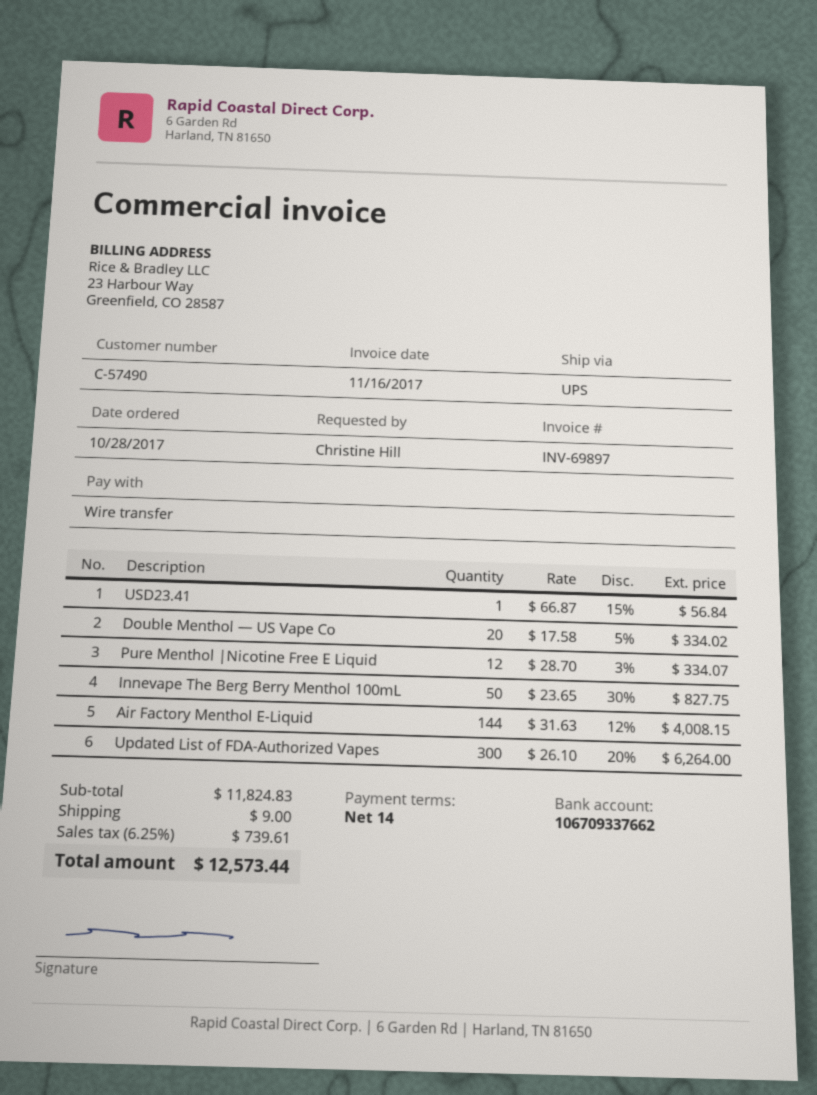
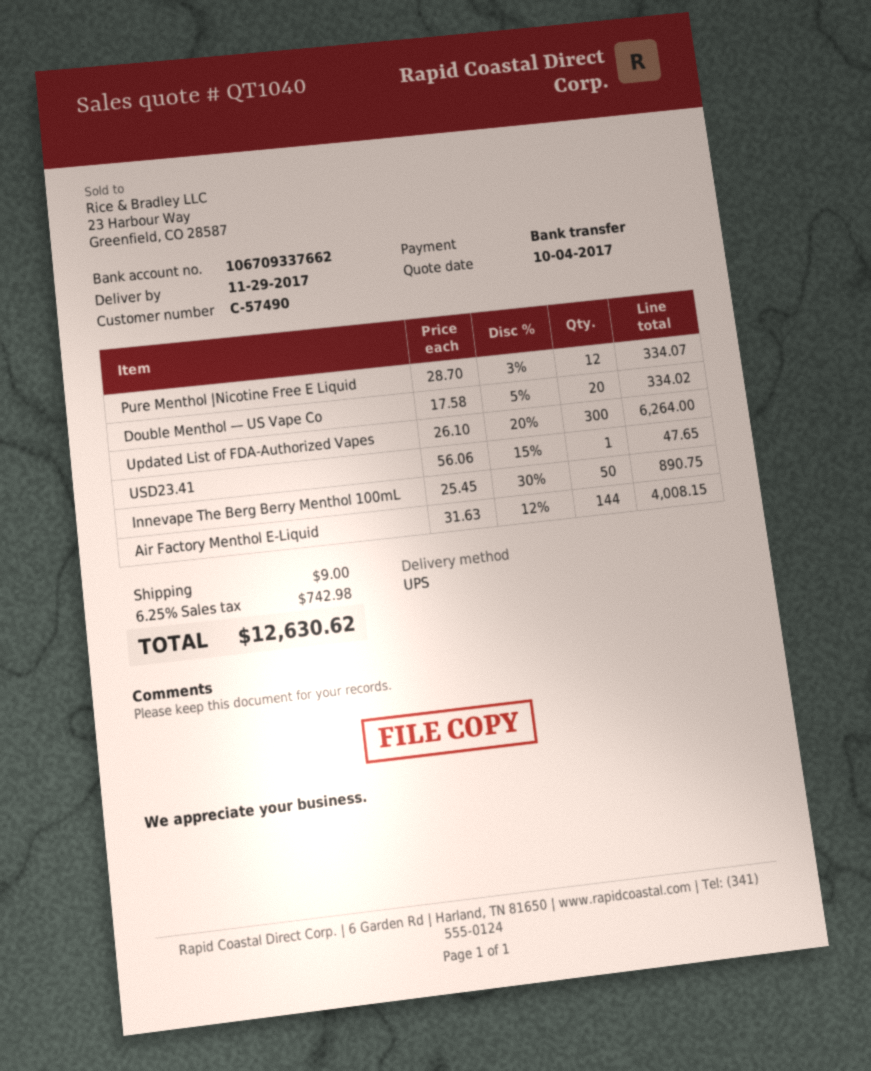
USD23.41: 1 x 66.87 - 15% = 56.84 -> 1 x 56.06 - 15% = 47.65
Innevape The Berg Berry Menthol 100mL: 50 x 23.65 - 30% = 827.75 -> 50 x 25.45 - 30% = 890.75
tax: 6.25% = 739.61 -> 6.25% = 742.98
total: 12573.44 -> 12630.62

